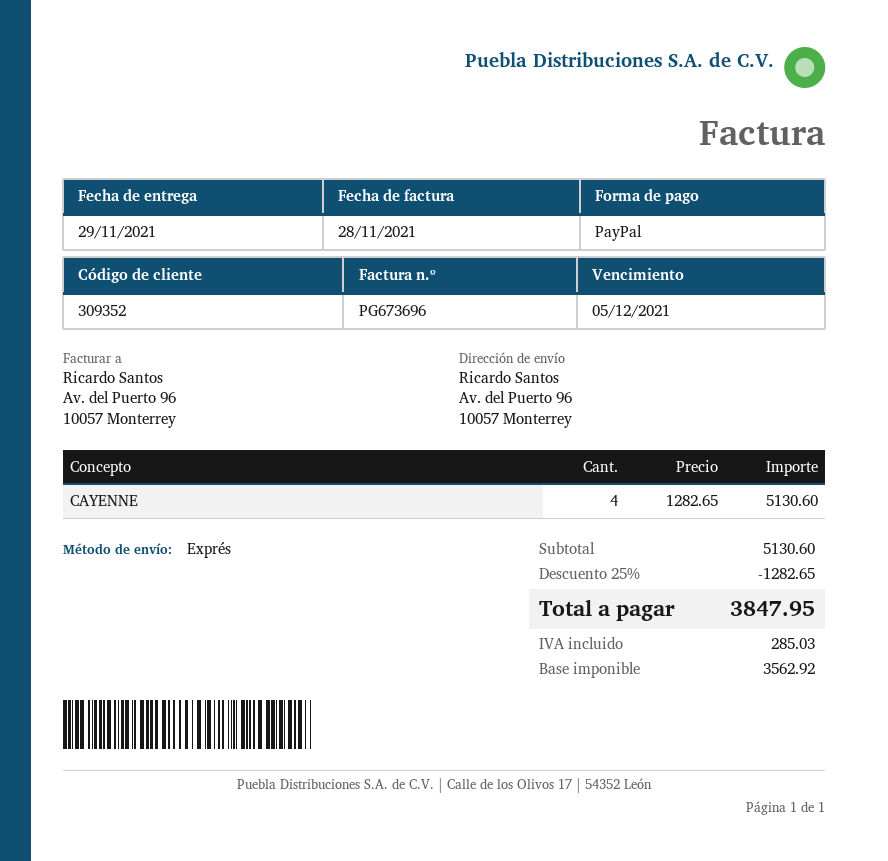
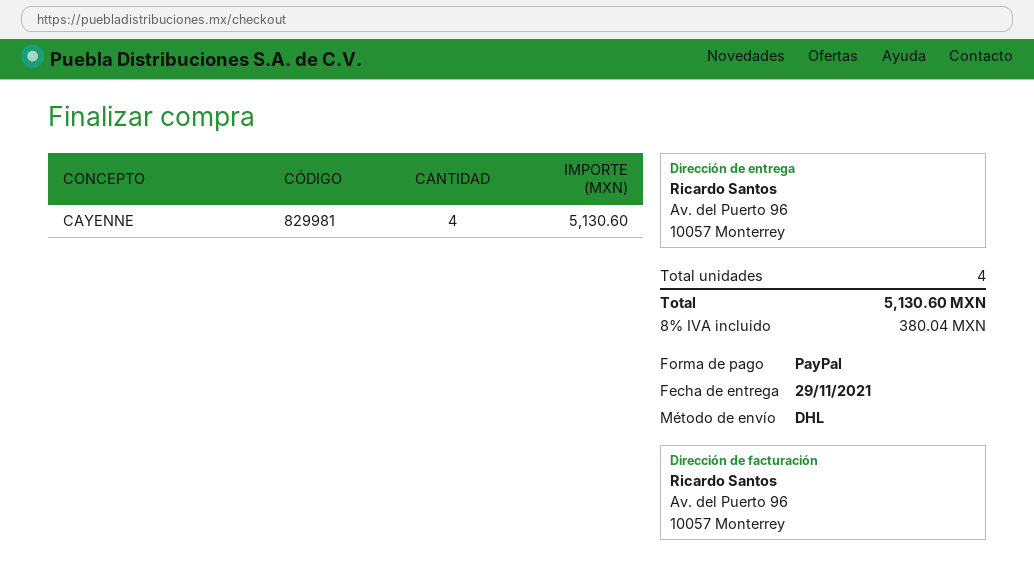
shipping method: express -> DHL
discount: 25% = 1282.65 -> none
tax: 285.03 -> 380.04
total: 3847.95 -> 5130.60

